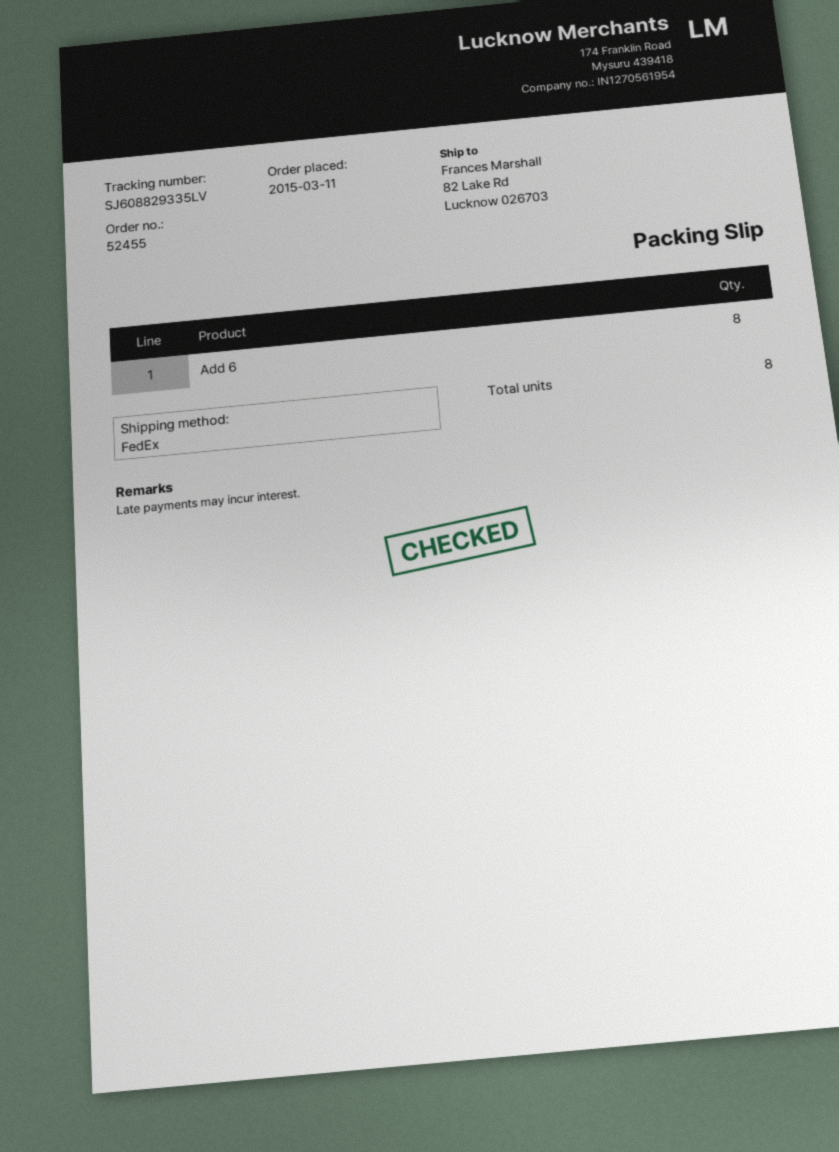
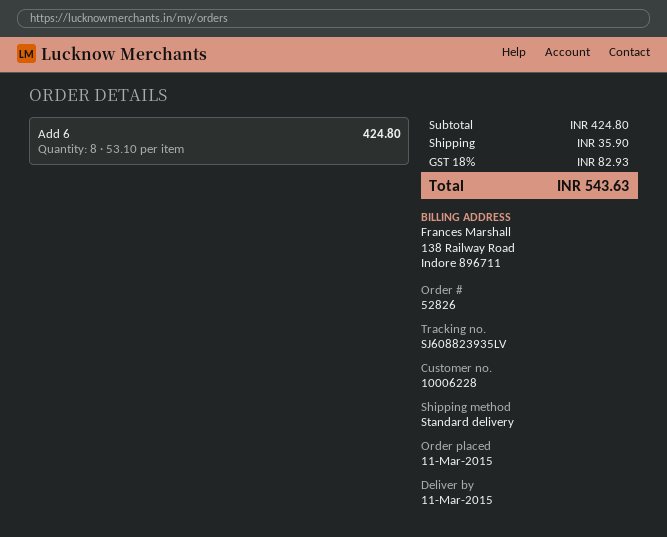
order number: 52455 -> 52826
shipping method: FedEx -> standard
tracking number: SJ608829335LV -> SJ608823935LV

